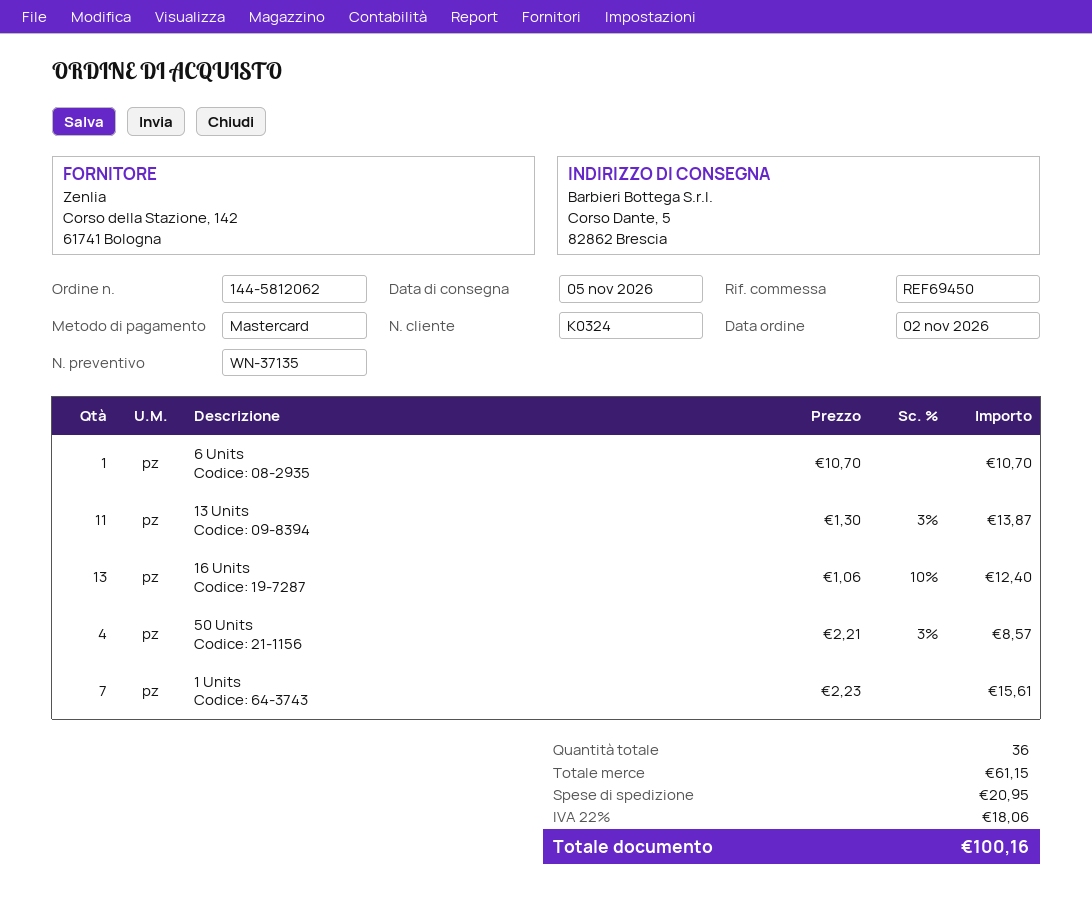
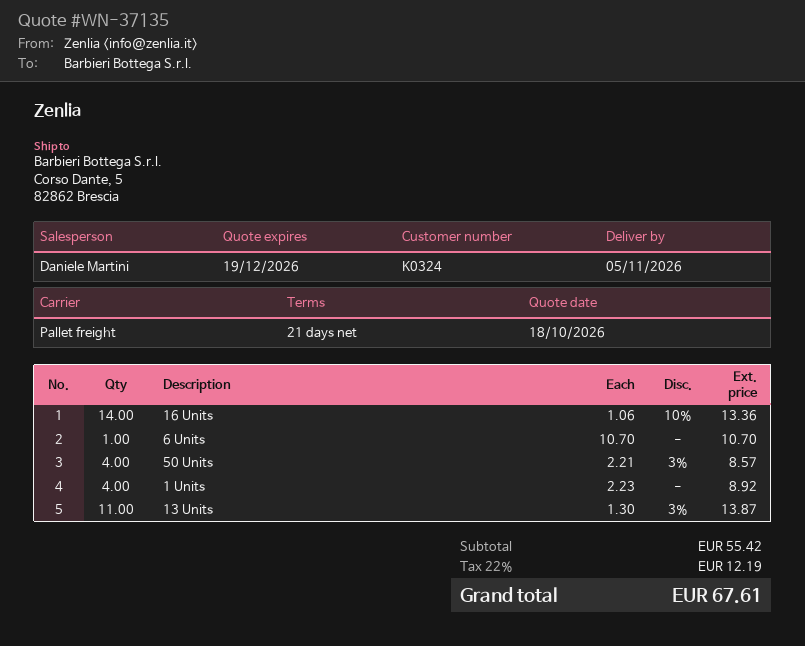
16 Units: 13 x 1.06 - 10% = 12.40 -> 14 x 1.06 - 10% = 13.36
1 Units: 7 x 2.23 = 15.61 -> 4 x 2.23 = 8.92
subtotal: 61.15 -> 55.42
shipping: 20.95 -> none
tax: 22% = 18.06 -> 22% = 12.19
total: 100.16 -> 67.61

